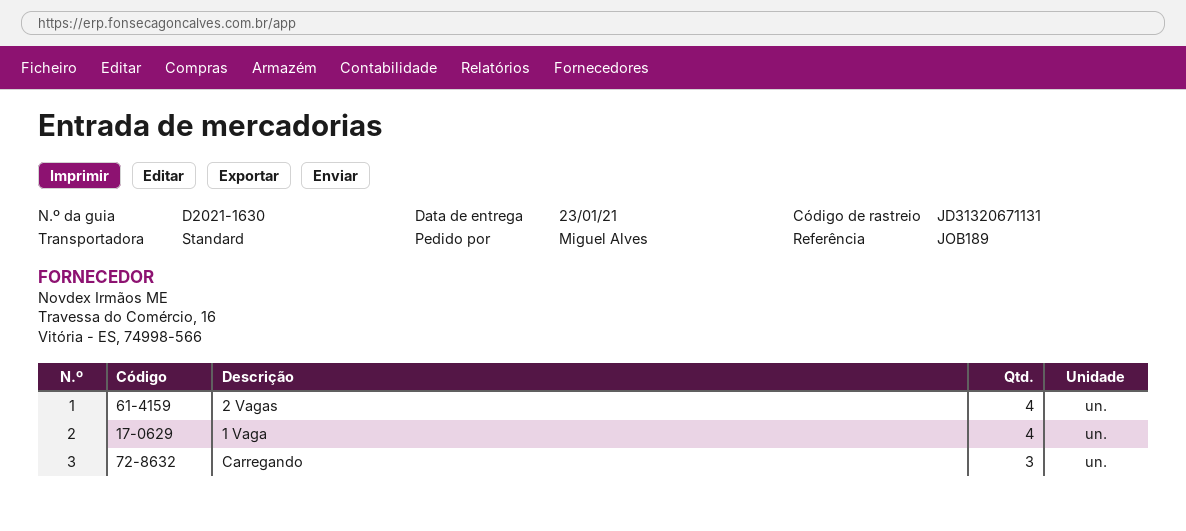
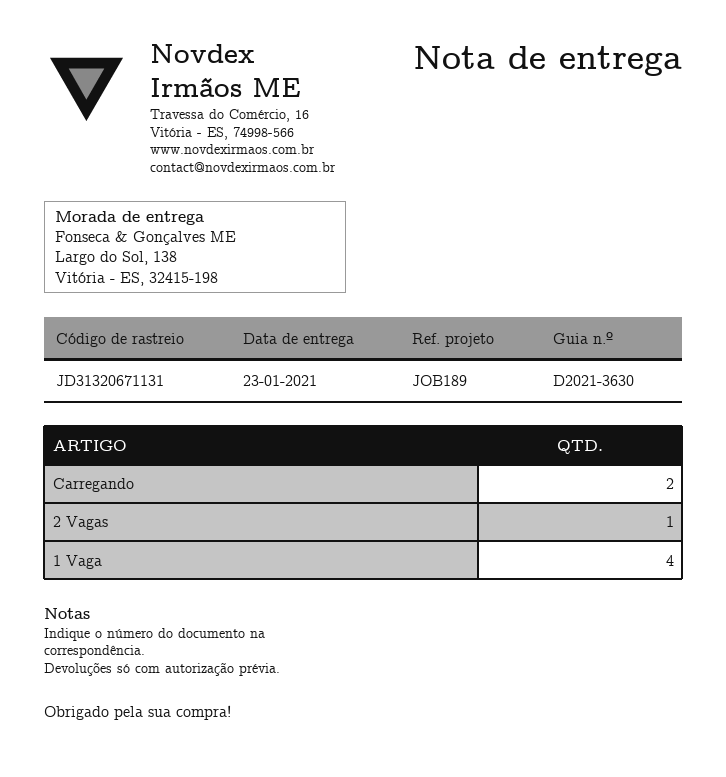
delivery note number: D2021-1630 -> D2021-3630
2 Vagas: 4 -> 1
Carregando: 3 -> 2

